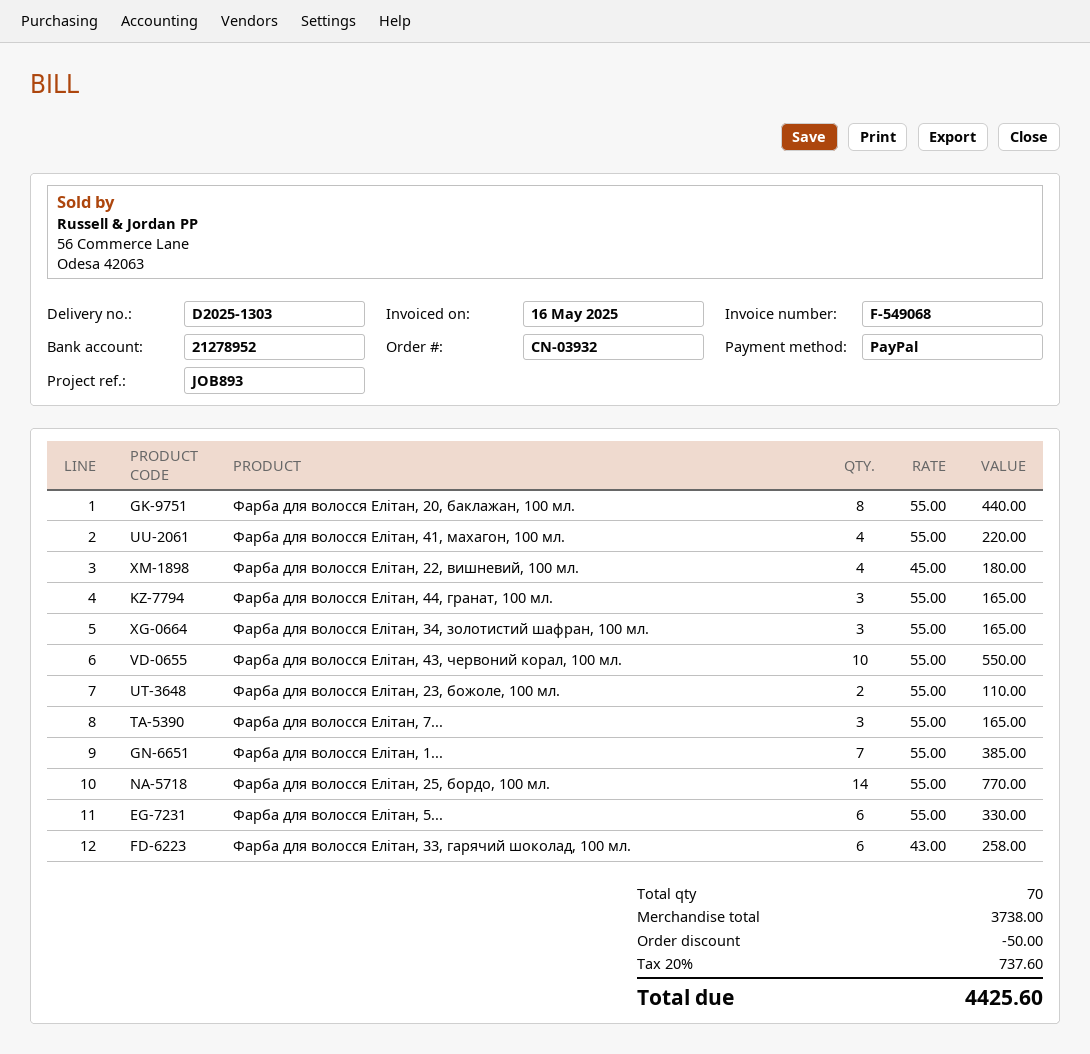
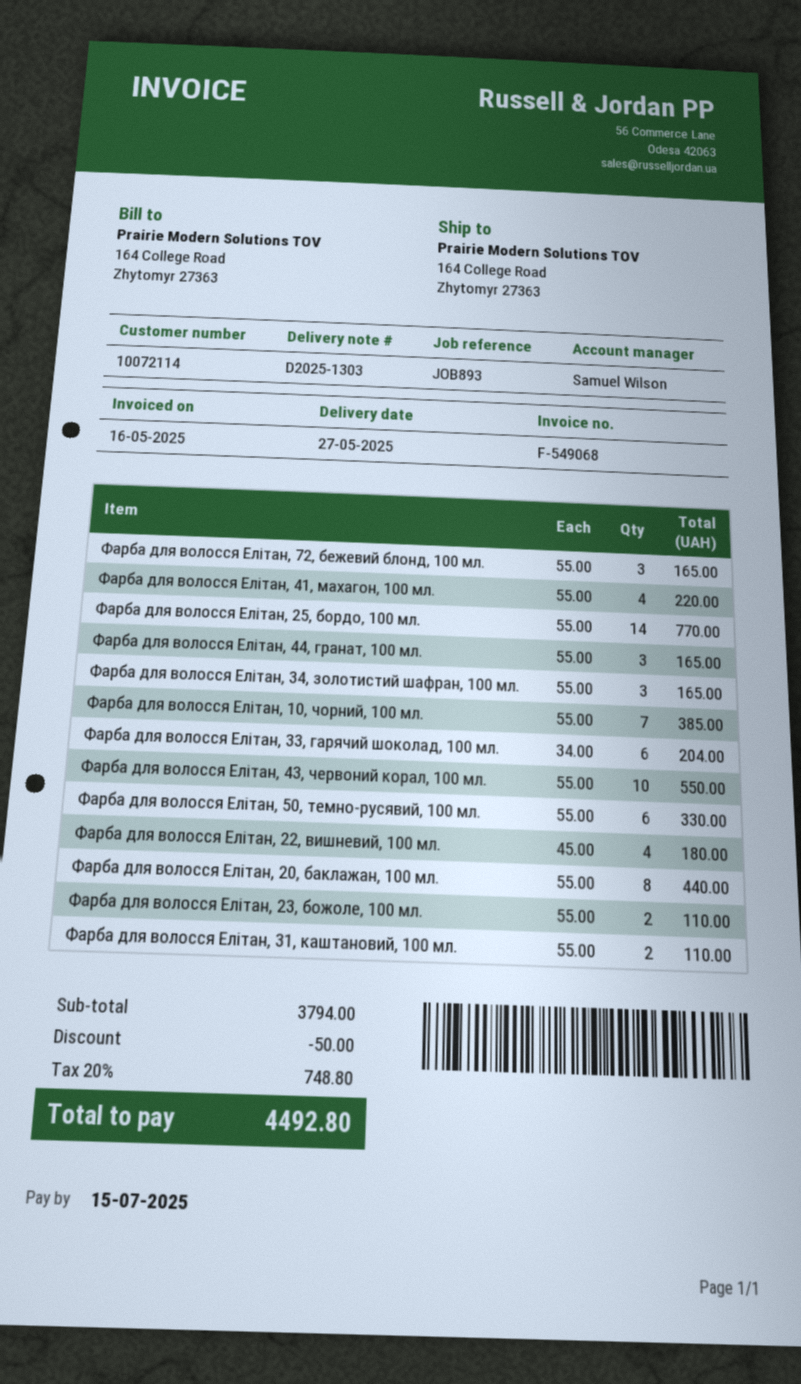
Фарба для волосся Елітан, 33, гарячий шоколад, 100 мл.: 6 x 43.00 = 258.00 -> 6 x 34.00 = 204.00
Фарба для волосся Елітан, 31, каштановий, 100 мл.: none -> 2 x 55.00 = 110.00
subtotal: 3738.00 -> 3794.00
tax: 20% = 737.60 -> 20% = 748.80
total: 4425.60 -> 4492.80

